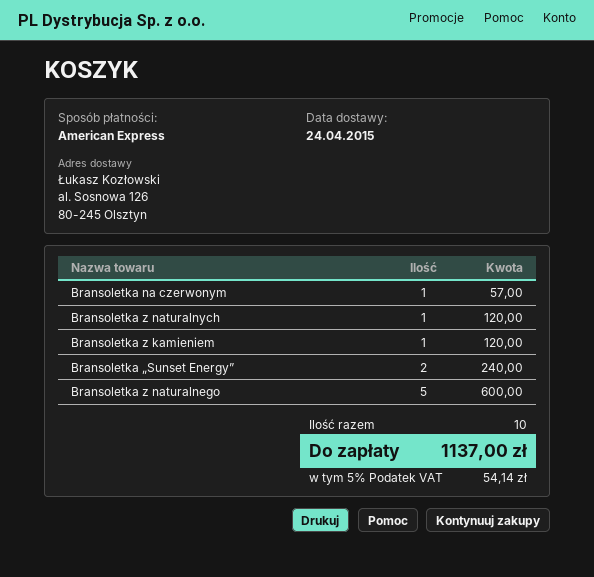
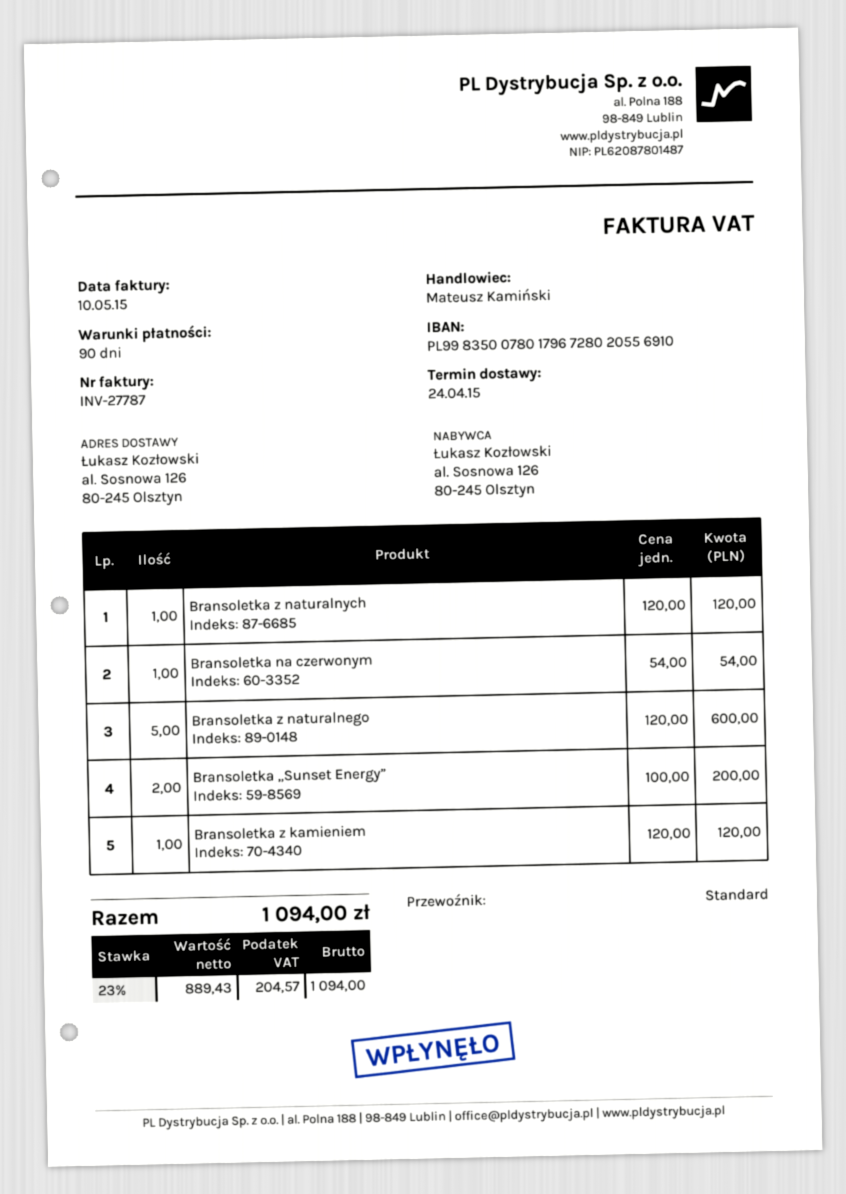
Bransoletka na czerwonym: 1 for 57.00 -> 1 for 54.00
Bransoletka „Sunset Energy”: 2 for 240.00 -> 2 for 200.00
tax: 5% = 54.14 -> 23% = 204.57
total: 1137.00 -> 1094.00

